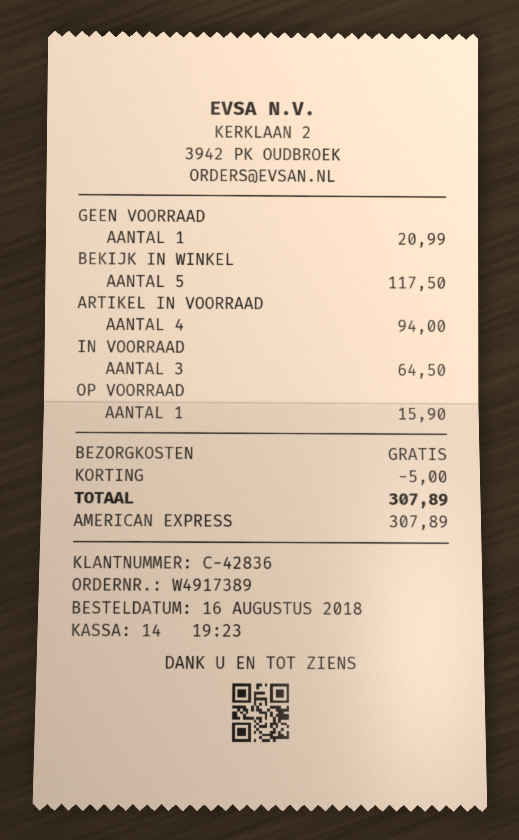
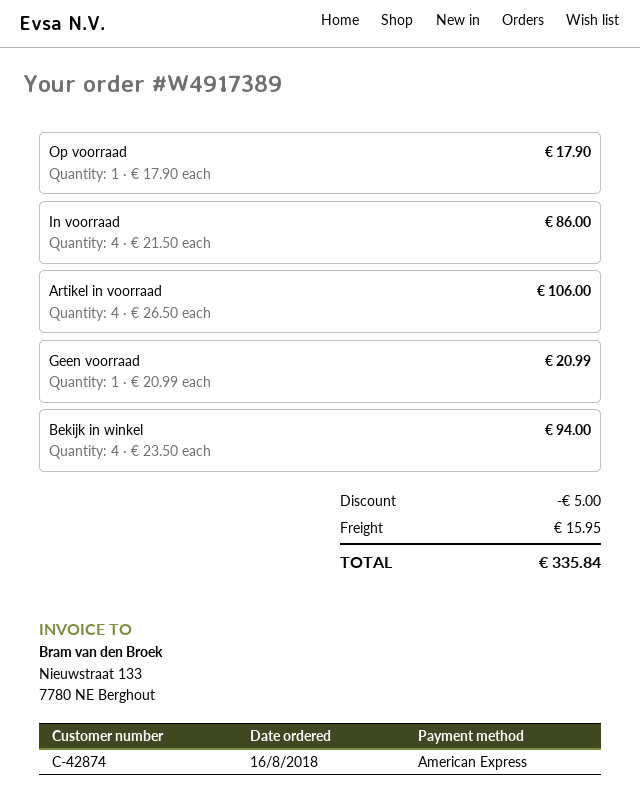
customer number: C-42836 -> C-42874
BEKIJK IN WINKEL: 5 for 117.50 -> 4 for 94.00
ARTIKEL IN VOORRAAD: 4 for 94.00 -> 4 for 106.00
IN VOORRAAD: 3 for 64.50 -> 4 for 86.00
OP VOORRAAD: 1 for 15.90 -> 1 for 17.90
shipping: 0.00 -> 15.95
total: 307.89 -> 335.84

